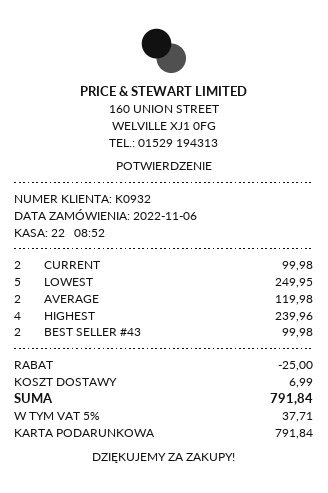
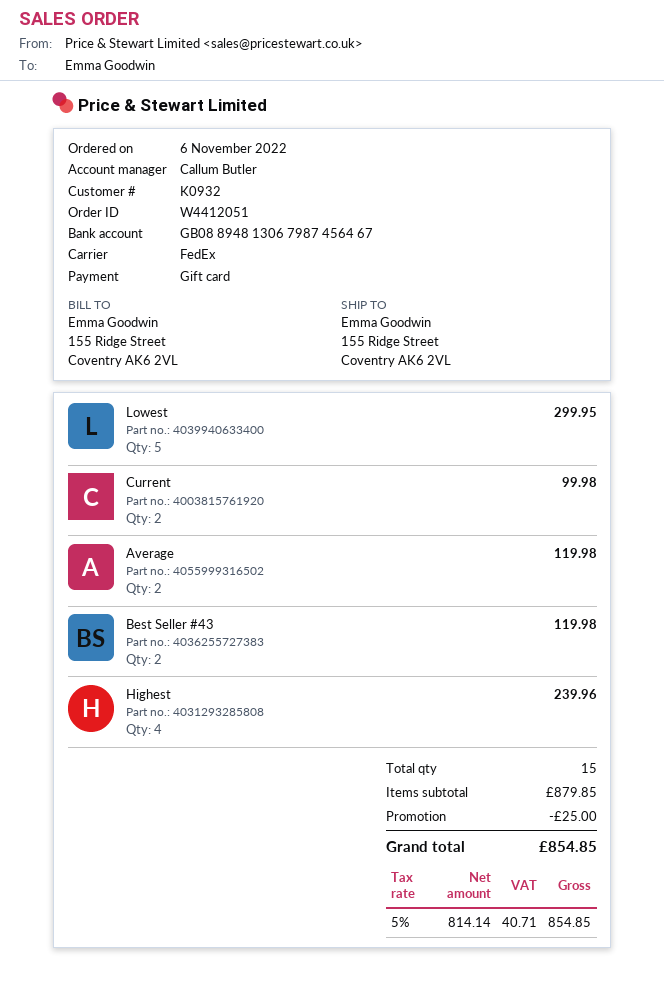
LOWEST: 5 for 249.95 -> 5 for 299.95
BEST SELLER #43: 2 for 99.98 -> 2 for 119.98
shipping: 6.99 -> none
tax: 5% = 37.71 -> 5% = 40.71
total: 791.84 -> 854.85

